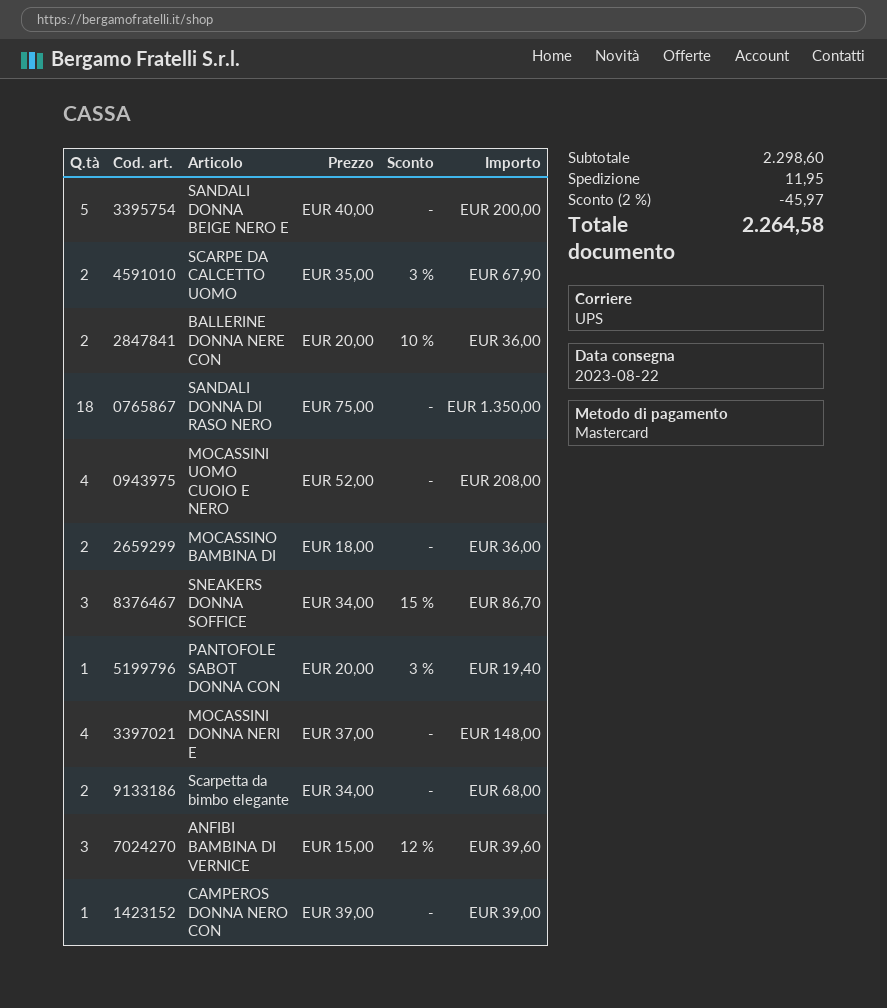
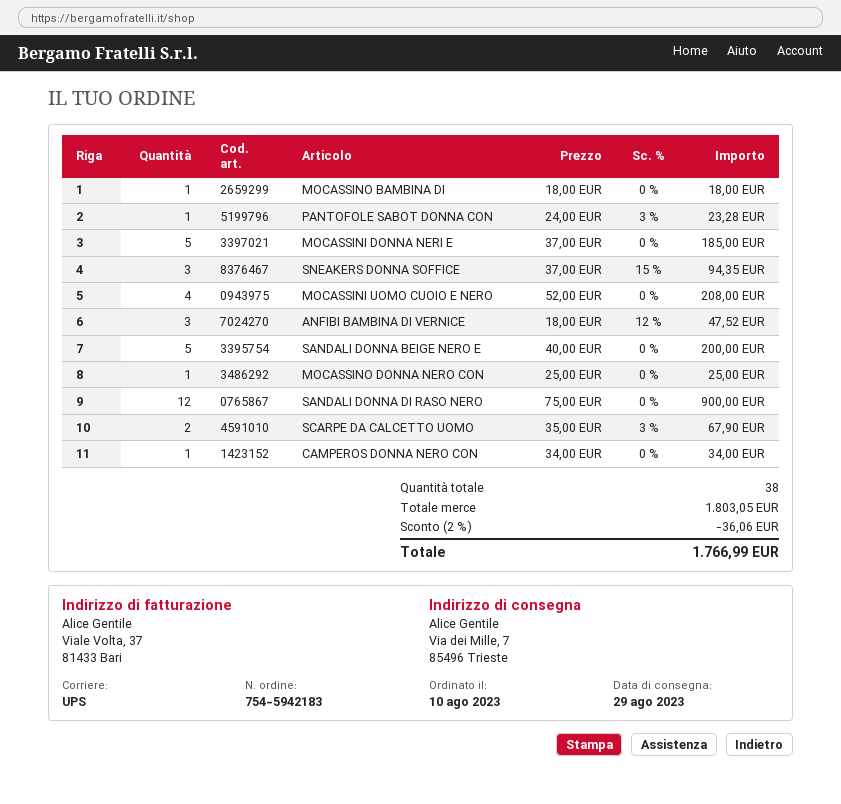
delivery date: 2023-08-22 -> 2023-08-29
BALLERINE DONNA NERE CON: 2 x 20.00 - 10% = 36.00 -> none
SANDALI DONNA DI RASO NERO: 18 x 75.00 = 1350.00 -> 12 x 75.00 = 900.00
MOCASSINO BAMBINA DI: 2 x 18.00 = 36.00 -> 1 x 18.00 = 18.00
SNEAKERS DONNA SOFFICE: 3 x 34.00 - 15% = 86.70 -> 3 x 37.00 - 15% = 94.35
PANTOFOLE SABOT DONNA CON: 1 x 20.00 - 3% = 19.40 -> 1 x 24.00 - 3% = 23.28
MOCASSINI DONNA NERI E: 4 x 37.00 = 148.00 -> 5 x 37.00 = 185.00
Scarpetta da bimbo elegante: 2 x 34.00 = 68.00 -> none
ANFIBI BAMBINA DI VERNICE: 3 x 15.00 - 12% = 39.60 -> 3 x 18.00 - 12% = 47.52
CAMPEROS DONNA NERO CON: 1 x 39.00 = 39.00 -> 1 x 34.00 = 34.00
MOCASSINO DONNA NERO CON: none -> 1 x 25.00 = 25.00
subtotal: 2298.60 -> 1803.05
discount: 2% = 45.97 -> 2% = 36.06
shipping: 11.95 -> none
total: 2264.58 -> 1766.99

